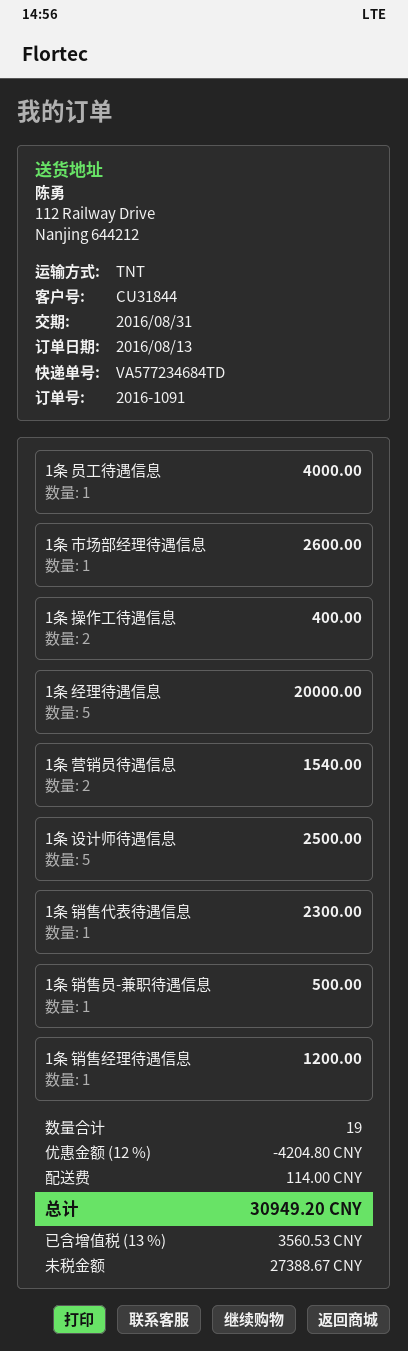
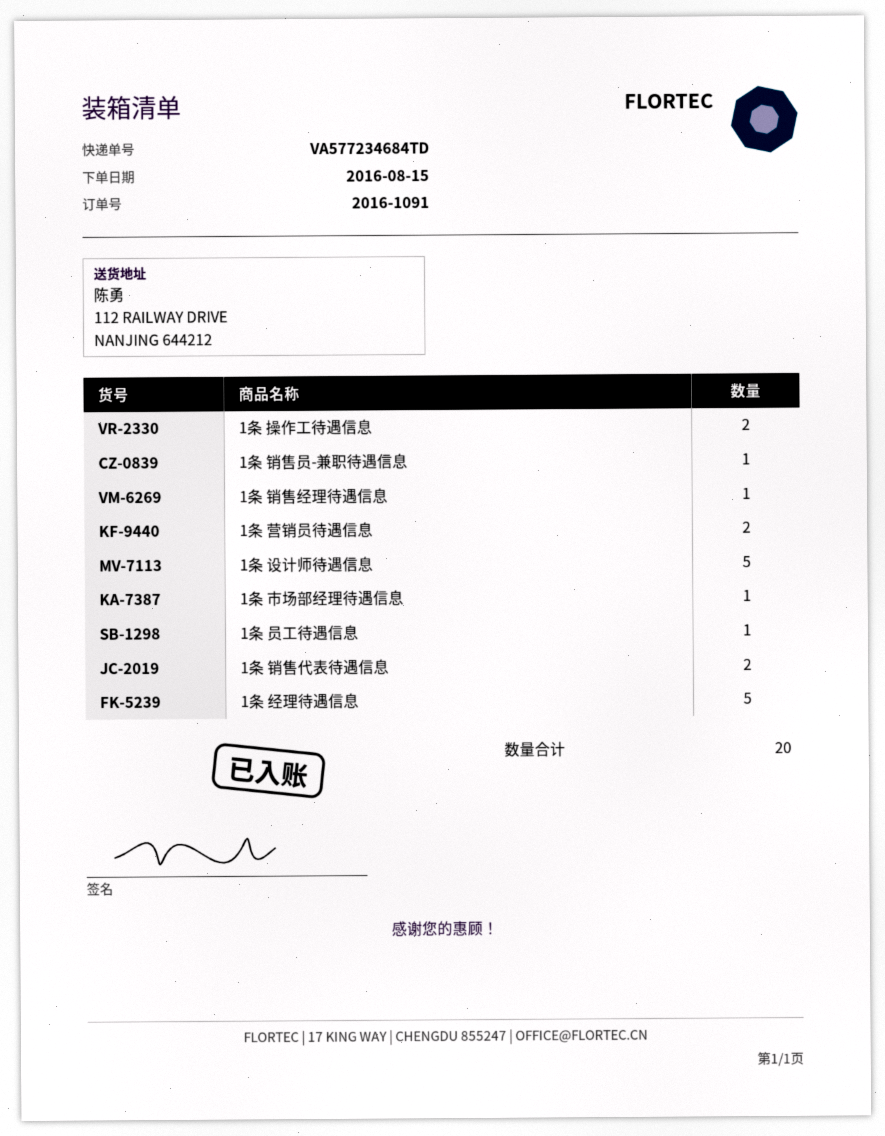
order date: 2016-08-13 -> 2016-08-15
1条 销售代表待遇信息: 1 -> 2
total quantity: 19 -> 20

